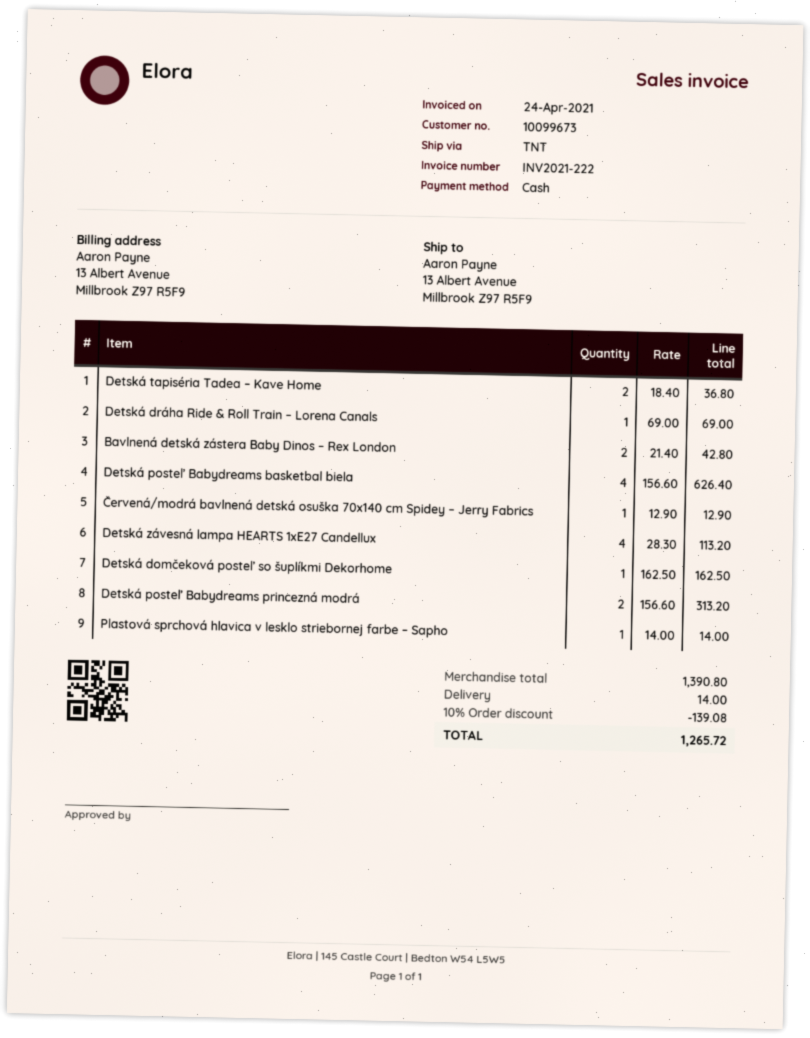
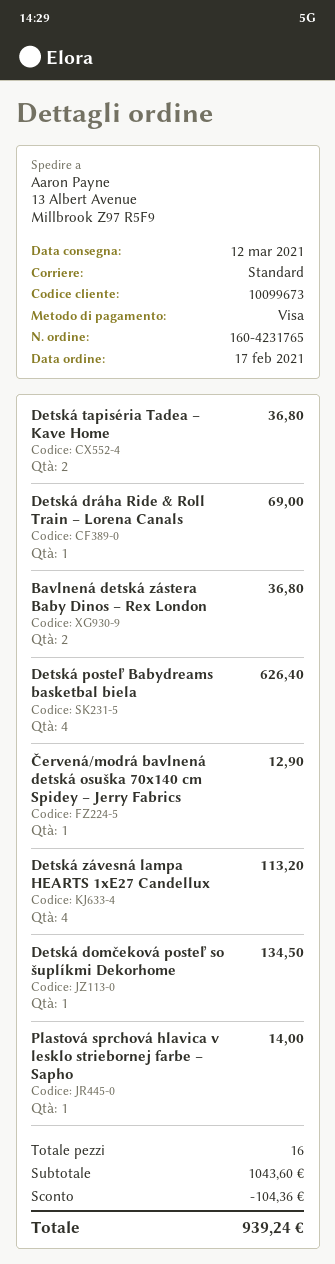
payment method: cash -> Visa
shipping method: TNT -> standard
Bavlnená detská zástera Baby Dinos – Rex London: 2 for 42.80 -> 2 for 36.80
Detská domčeková posteľ so šuplíkmi Dekorhome: 1 for 162.50 -> 1 for 134.50
Detská posteľ Babydreams princezná modrá: 2 for 313.20 -> none
subtotal: 1390.80 -> 1043.60
discount: 139.08 -> 104.36
shipping: 14.00 -> none
total: 1265.72 -> 939.24

